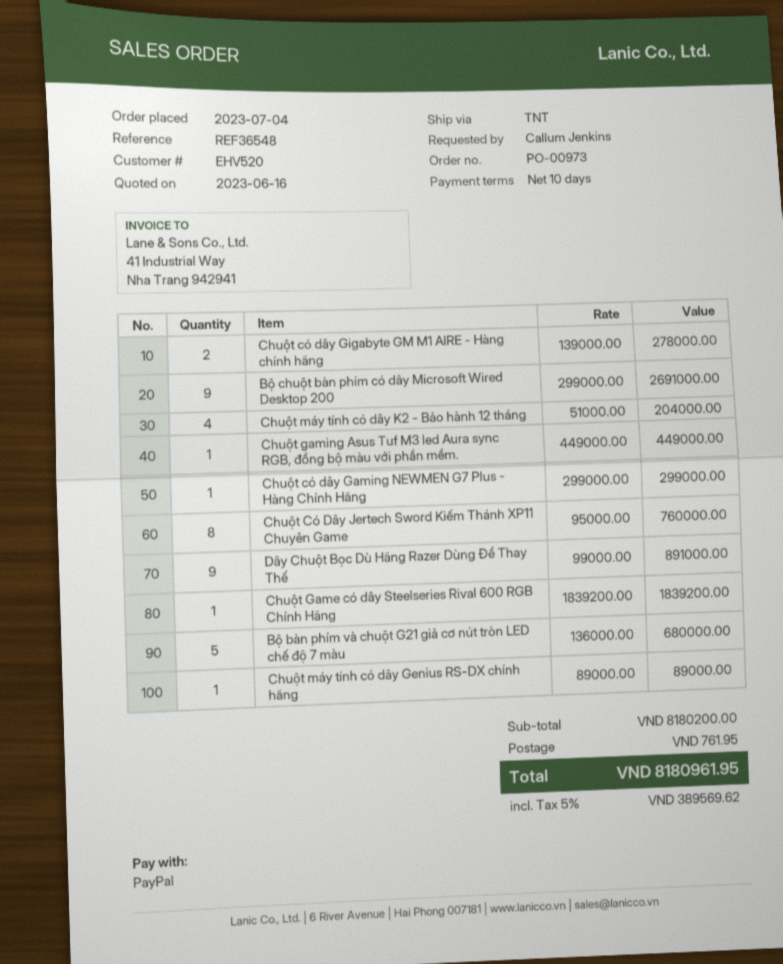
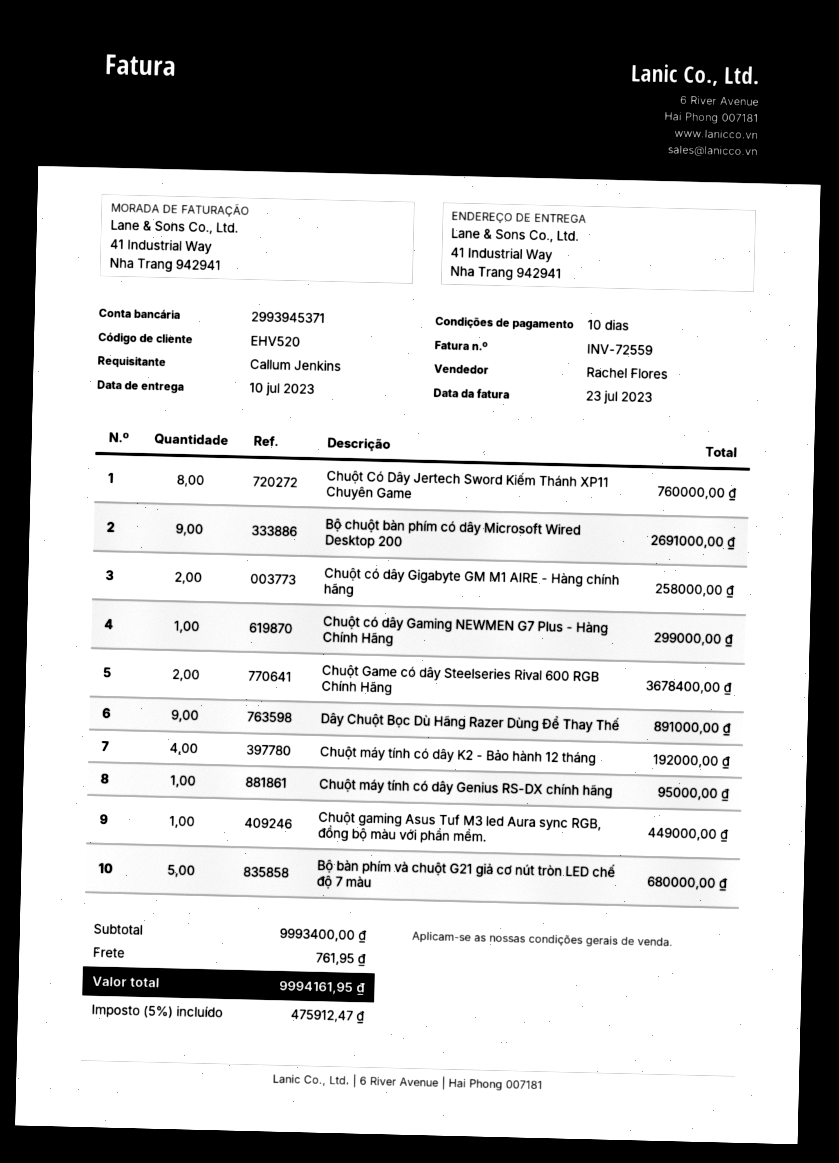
Chuột có dây Gigabyte GM M1 AIRE - Hàng chính hãng: 2 for 278000.00 -> 2 for 258000.00
Chuột máy tính có dây K2 - Bảo hành 12 tháng: 4 for 204000.00 -> 4 for 192000.00
Chuột Game có dây Steelseries Rival 600 RGB Chính Hãng: 1 for 1839200.00 -> 2 for 3678400.00
Chuột máy tính có dây Genius RS-DX chính hãng: 1 for 89000.00 -> 1 for 95000.00
subtotal: 8180200.00 -> 9993400.00
tax: 5% = 389569.62 -> 5% = 475912.47
total: 8180961.95 -> 9994161.95

